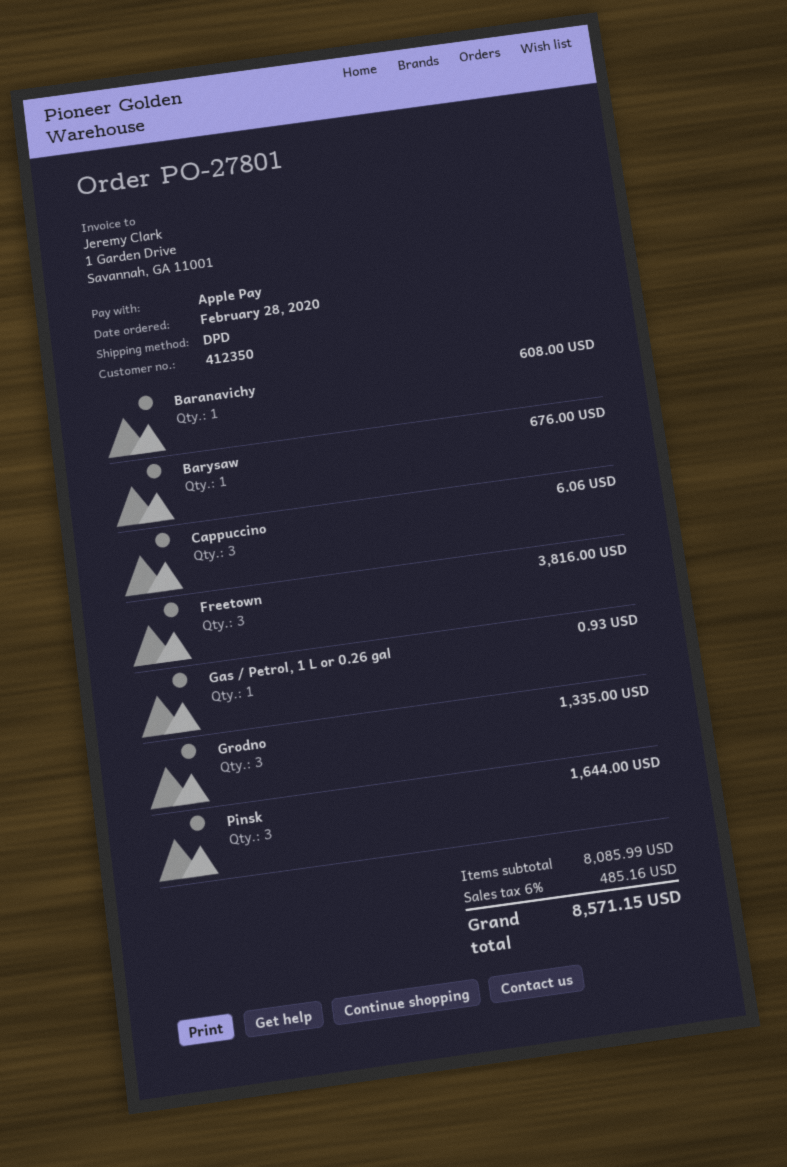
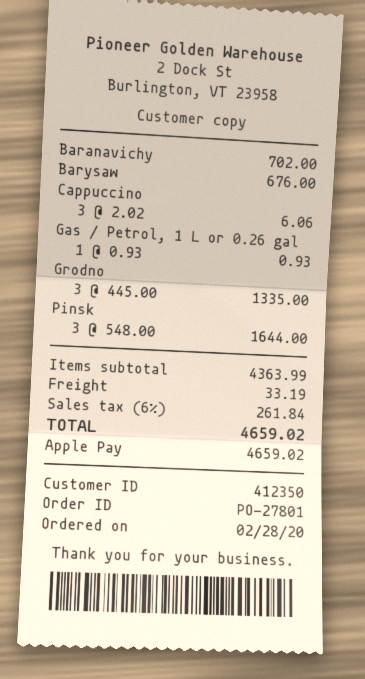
Baranavichy: 1 for 608.00 -> 1 for 702.00
Freetown: 3 for 3816.00 -> none
subtotal: 8085.99 -> 4363.99
shipping: none -> 33.19
tax: 6% = 485.16 -> 6% = 261.84
total: 8571.15 -> 4659.02

